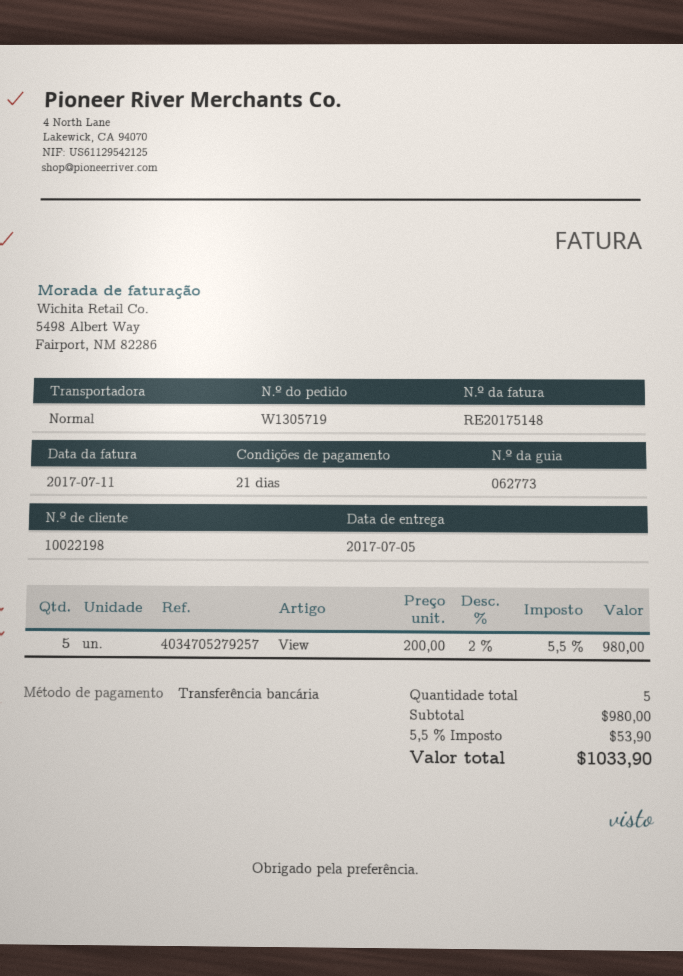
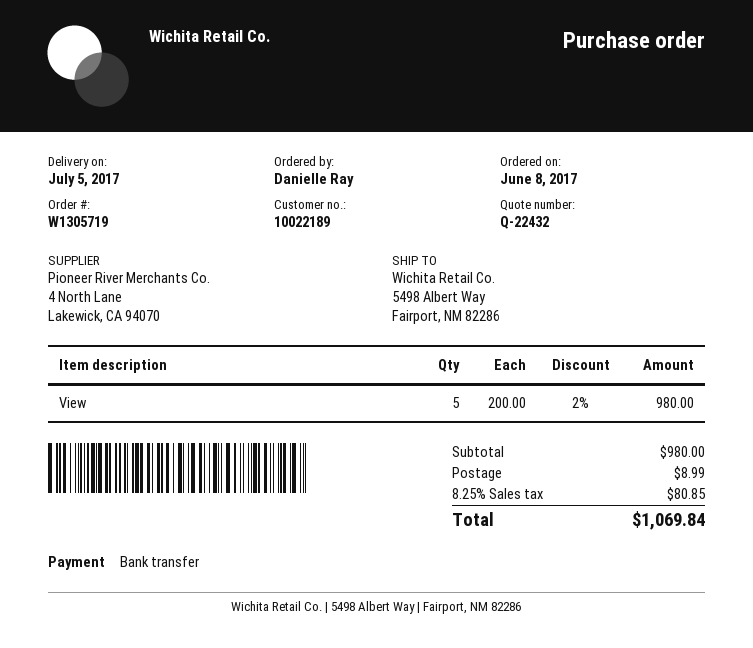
customer number: 10022198 -> 10022189
shipping: none -> 8.99
tax: 5.5% = 53.90 -> 8.25% = 80.85
total: 1033.90 -> 1069.84

